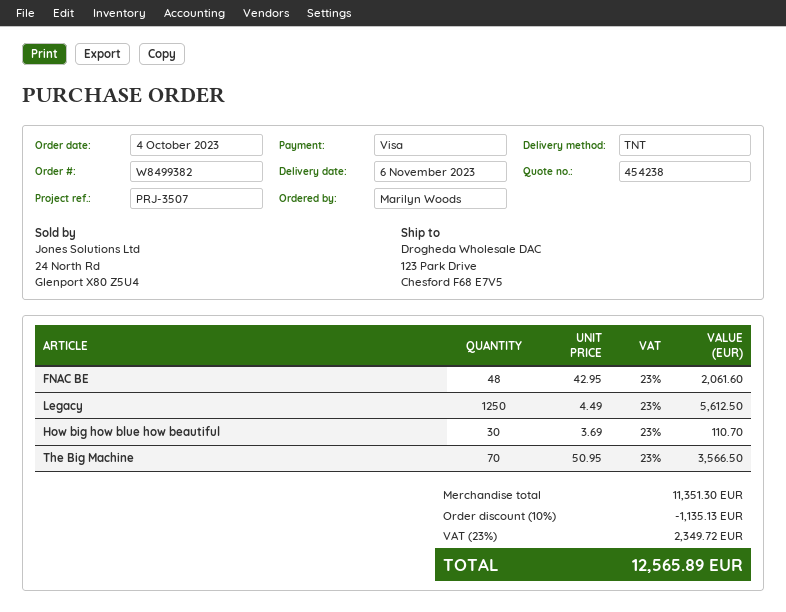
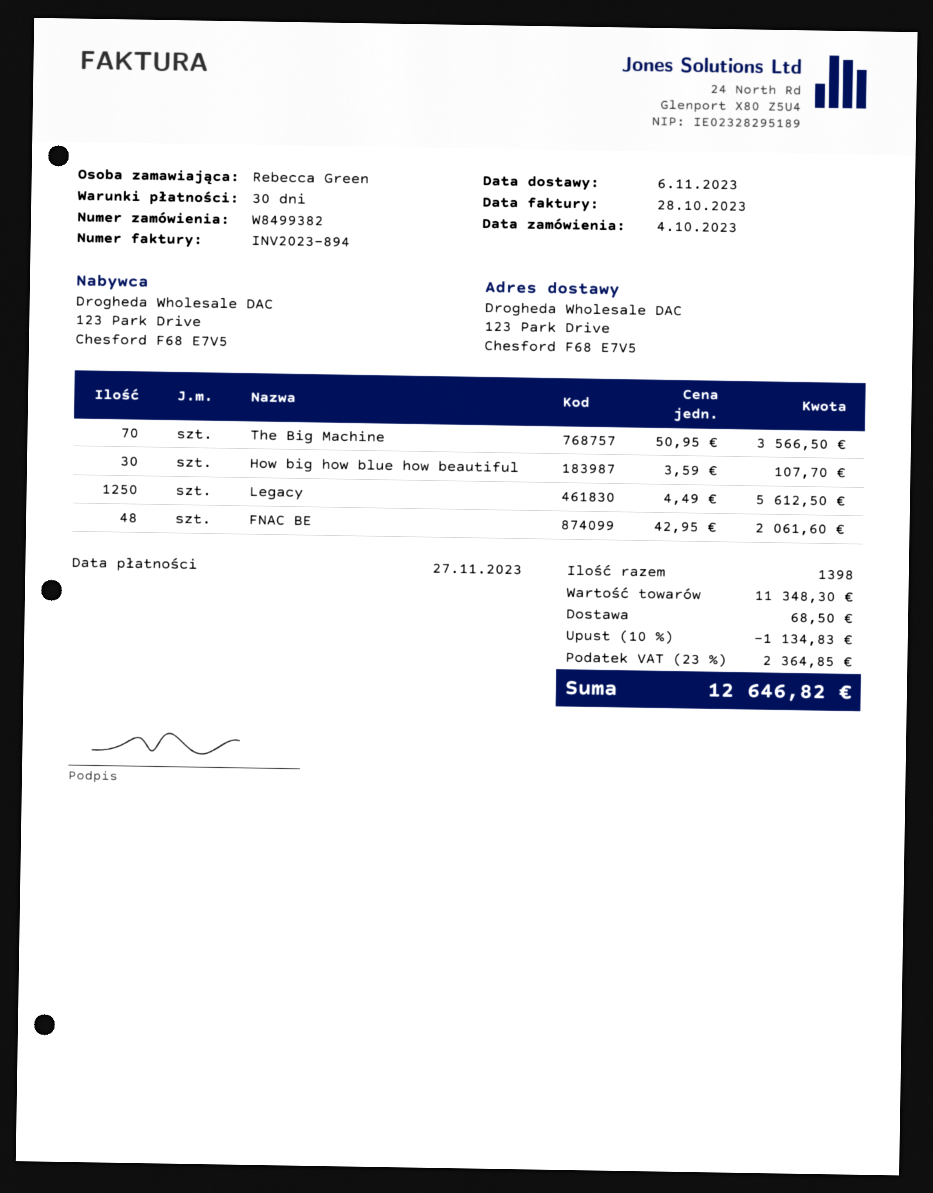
ordered by: Marilyn Woods -> Rebecca Green
How big how blue how beautiful: 30 x 3.69 = 110.70 -> 30 x 3.59 = 107.70
subtotal: 11351.30 -> 11348.30
discount: 10% = 1135.13 -> 10% = 1134.83
shipping: none -> 68.50
tax: 23% = 2349.72 -> 23% = 2364.85
total: 12565.89 -> 12646.82

